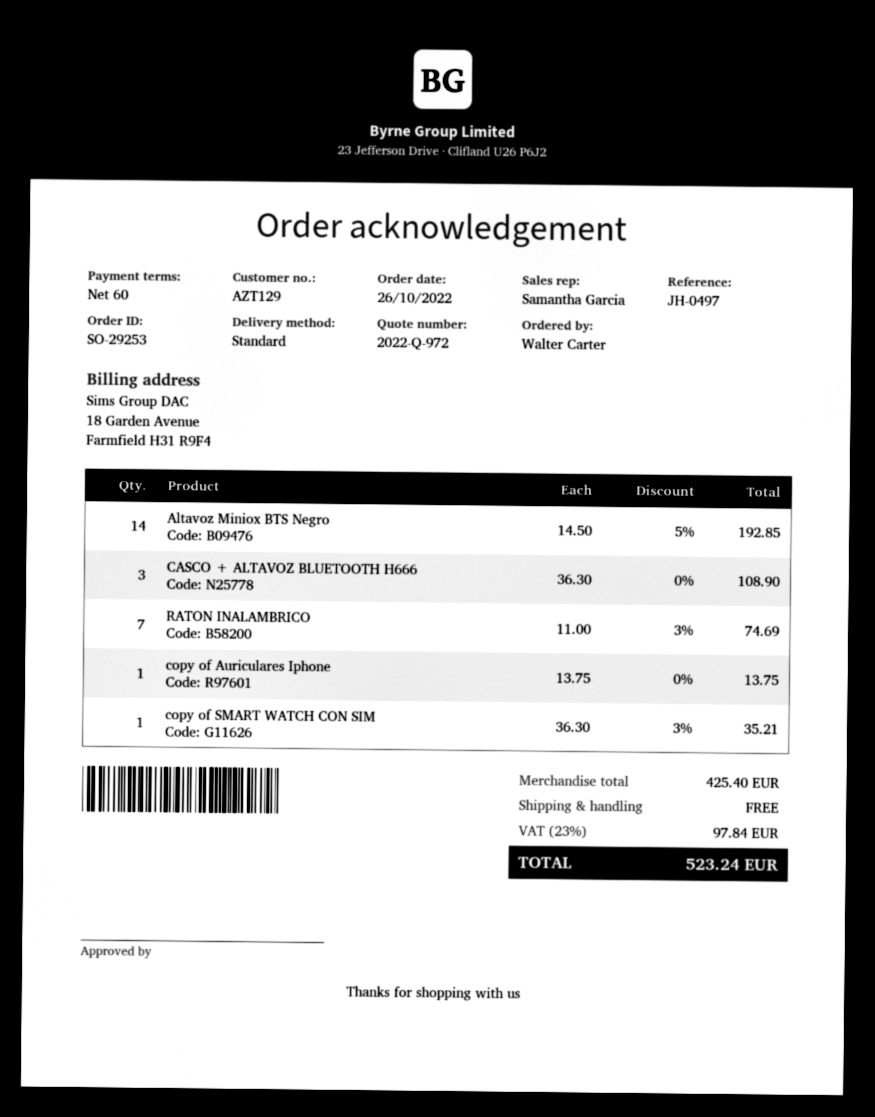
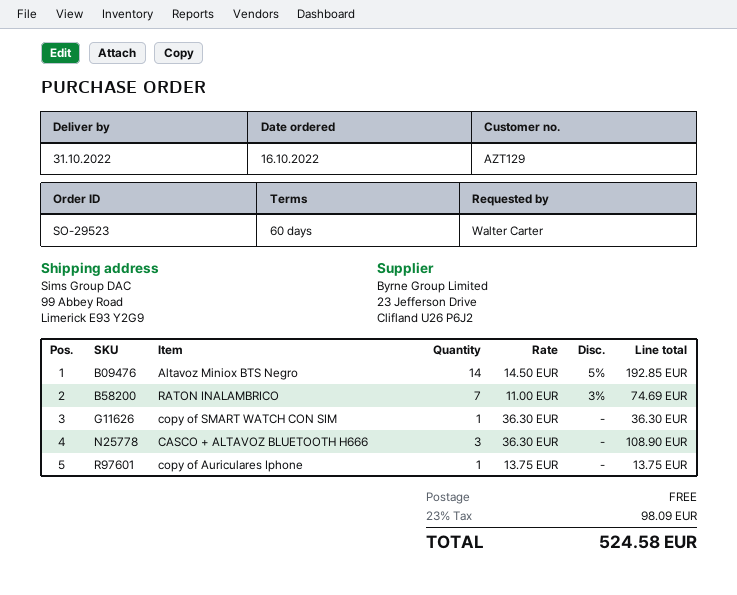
order number: SO-29253 -> SO-29523
order date: 2022-10-26 -> 2022-10-16
copy of SMART WATCH CON SIM: 1 x 36.30 - 3% = 35.21 -> 1 x 36.30 = 36.30
tax: 23% = 97.84 -> 23% = 98.09
total: 523.24 -> 524.58

